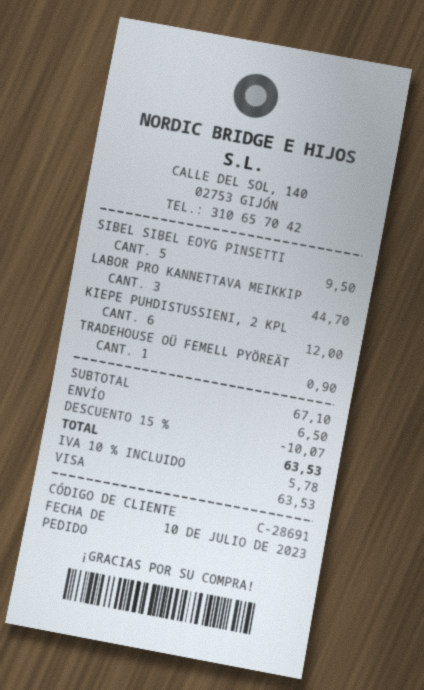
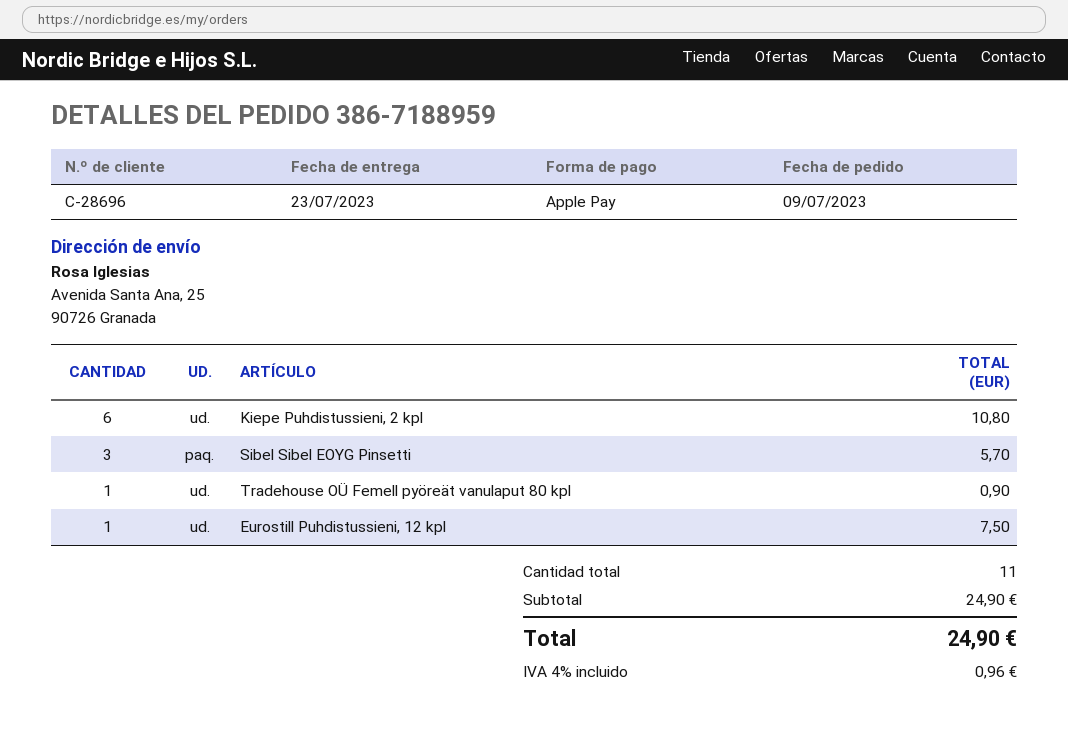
order date: 2023-07-10 -> 2023-07-09
customer number: C-28691 -> C-28696
payment method: Visa -> Apple Pay
SIBEL SIBEL EOYG PINSETTI: 5 for 9.50 -> 3 for 5.70
LABOR PRO KANNETTAVA MEIKKIP: 3 for 44.70 -> none
KIEPE PUHDISTUSSIENI, 2 KPL: 6 for 12.00 -> 6 for 10.80
Eurostill Puhdistussieni, 12 kpl: none -> 1 for 7.50
subtotal: 67.10 -> 24.90
discount: 15% = 10.07 -> none
shipping: 6.50 -> none
tax: 10% = 5.78 -> 4% = 0.96
total: 63.53 -> 24.90

